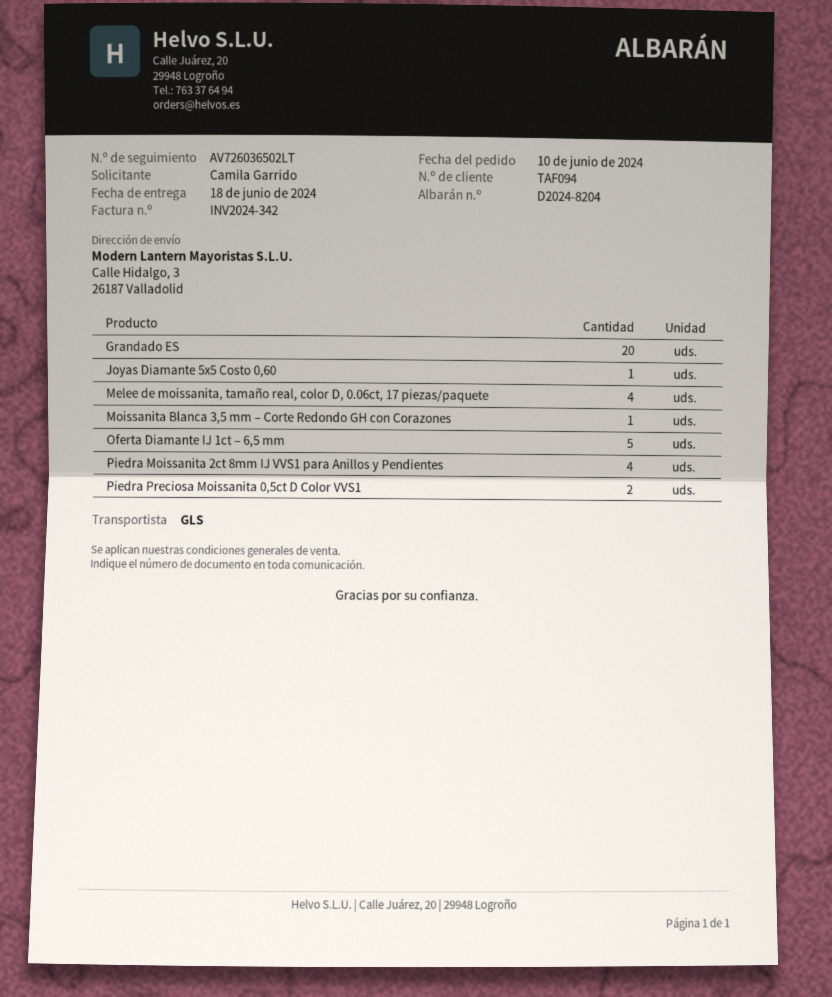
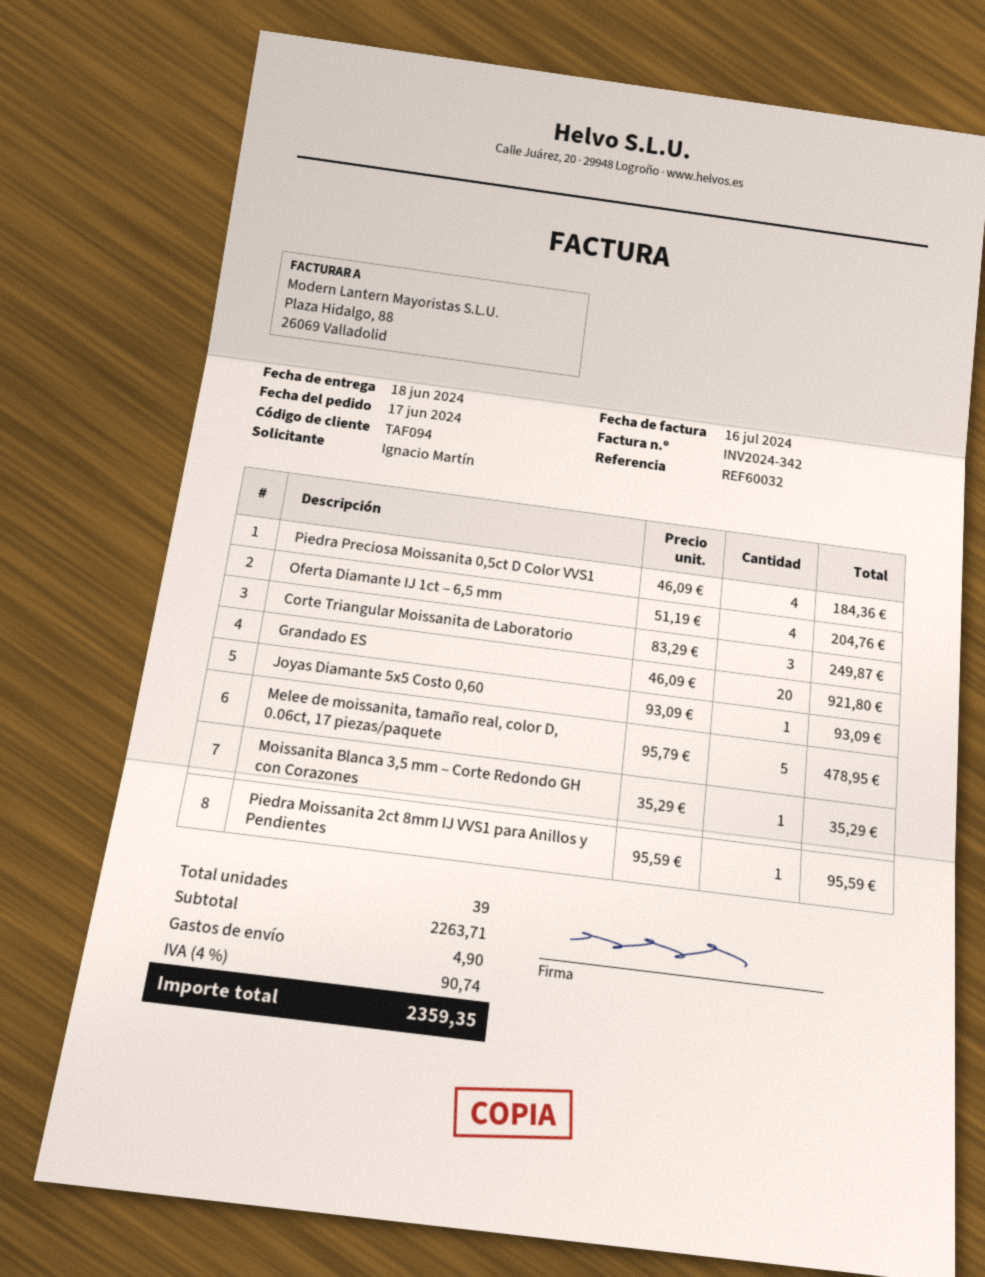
order date: 2024-06-10 -> 2024-06-17
ordered by: Camila Garrido -> Ignacio Martín
Melee de moissanita, tamaño real, color D, 0.06ct, 17 piezas/paquete: 4 -> 5
Oferta Diamante IJ 1ct – 6,5 mm: 5 -> 4
Piedra Moissanita 2ct 8mm IJ VVS1 para Anillos y Pendientes: 4 -> 1
Piedra Preciosa Moissanita 0,5ct D Color VVS1: 2 -> 4
Corte Triangular Moissanita de Laboratorio: none -> 3

